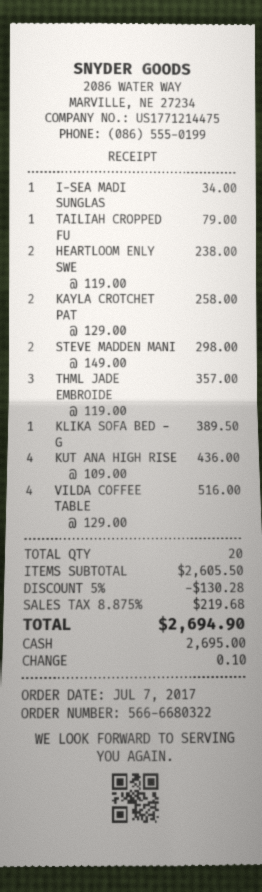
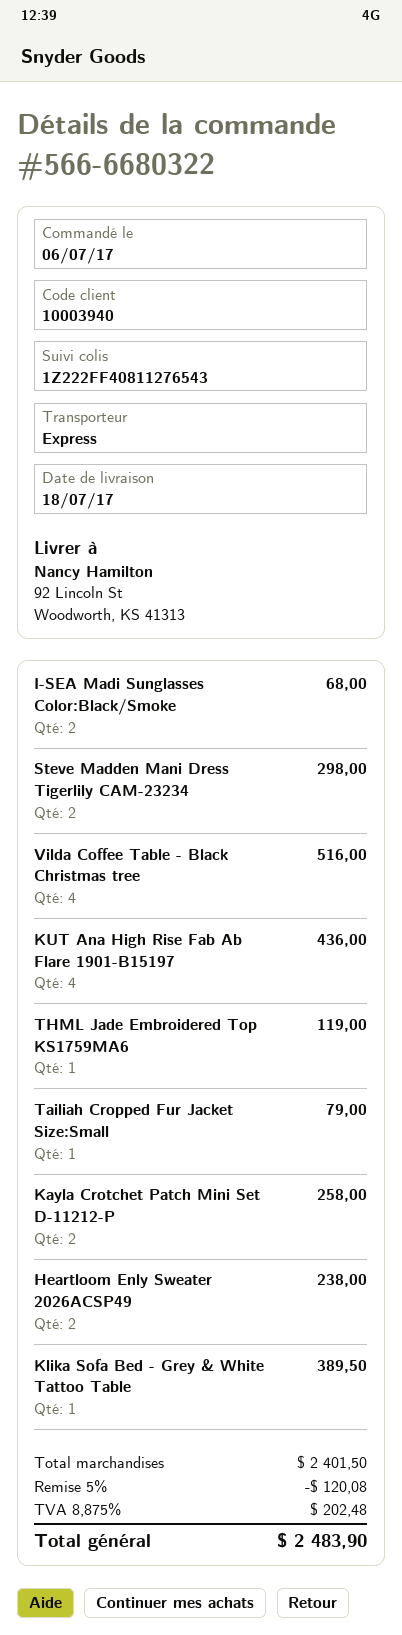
order date: 2017-07-07 -> 2017-07-06
I-SEA MADI SUNGLAS: 1 for 34.00 -> 2 for 68.00
THML JADE EMBROIDE: 3 for 357.00 -> 1 for 119.00
subtotal: 2605.50 -> 2401.50
discount: 5% = 130.28 -> 5% = 120.08
tax: 8.875% = 219.68 -> 8.875% = 202.48
total: 2694.90 -> 2483.90

